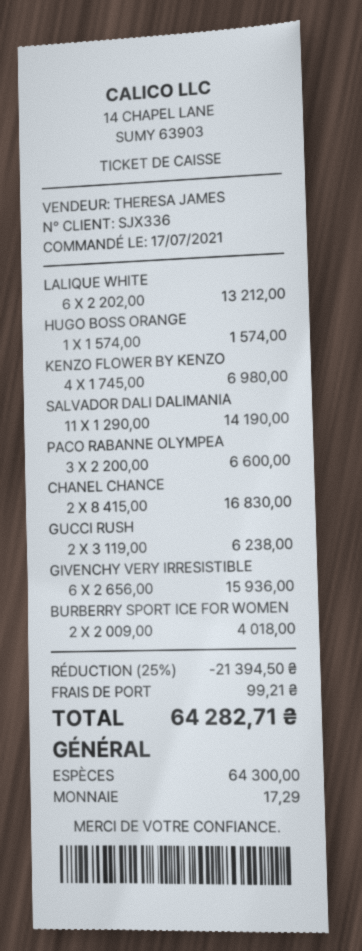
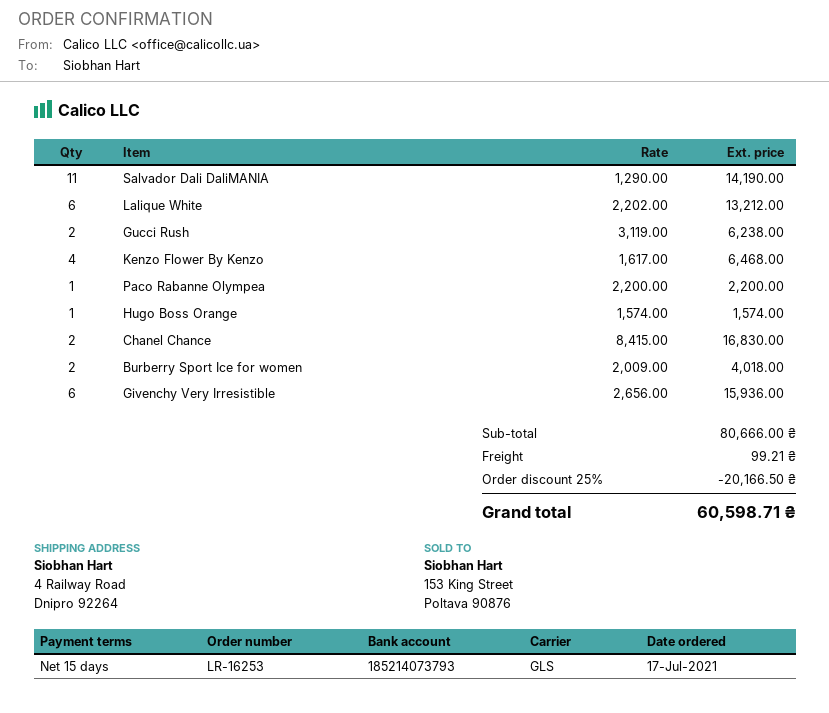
KENZO FLOWER BY KENZO: 4 x 1745.00 = 6980.00 -> 4 x 1617.00 = 6468.00
PACO RABANNE OLYMPEA: 3 x 2200.00 = 6600.00 -> 1 x 2200.00 = 2200.00
discount: 25% = 21394.50 -> 25% = 20166.50
total: 64282.71 -> 60598.71

